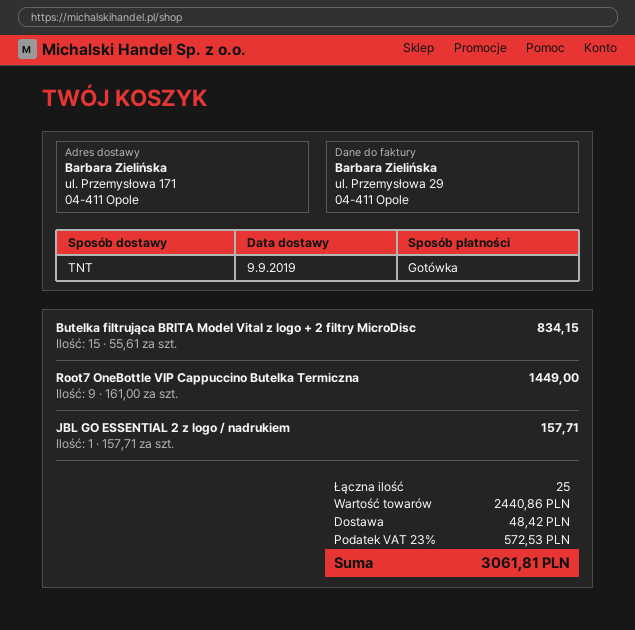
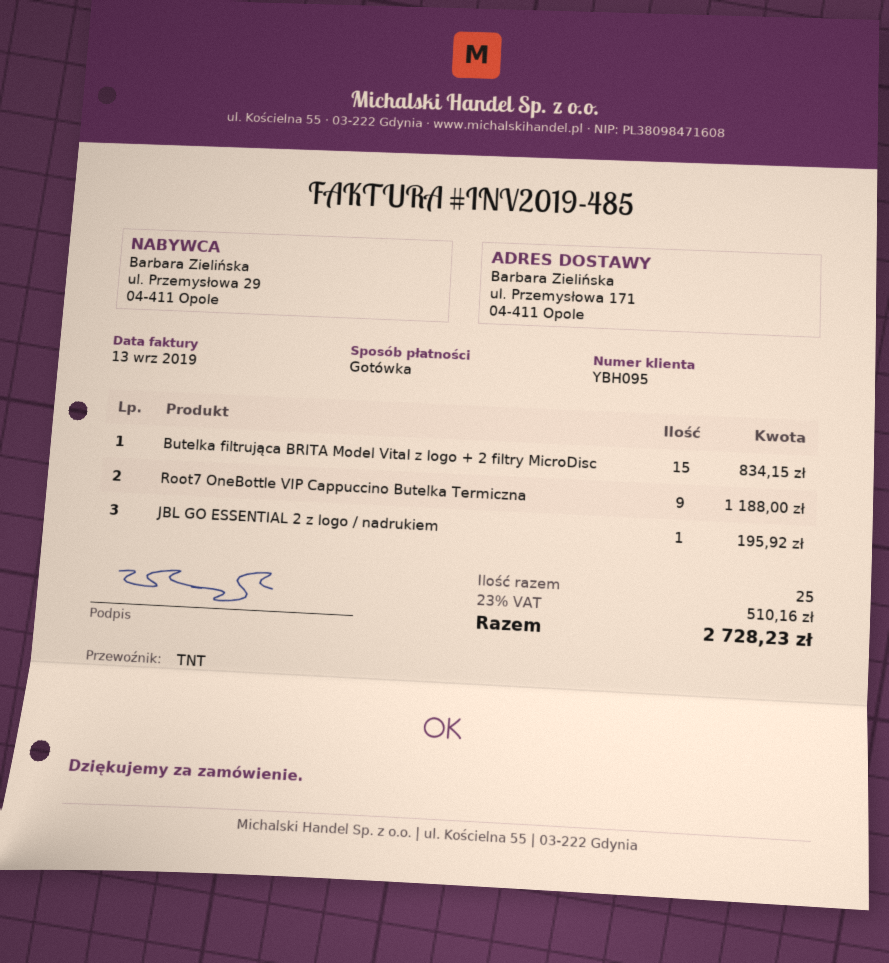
Root7 OneBottle VIP Cappuccino Butelka Termiczna: 9 for 1449.00 -> 9 for 1188.00
JBL GO ESSENTIAL 2 z logo / nadrukiem: 1 for 157.71 -> 1 for 195.92
shipping: 48.42 -> none
tax: 23% = 572.53 -> 23% = 510.16
total: 3061.81 -> 2728.23

